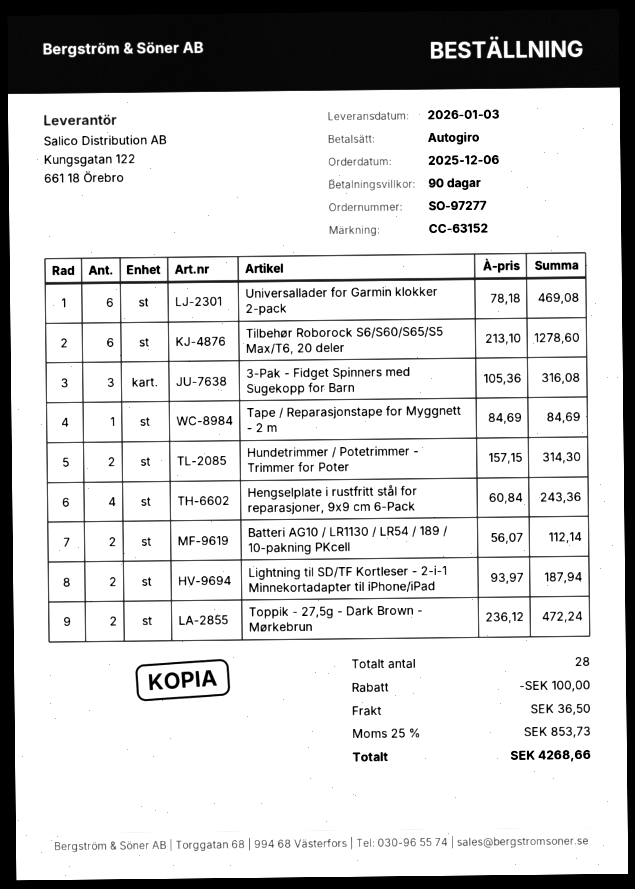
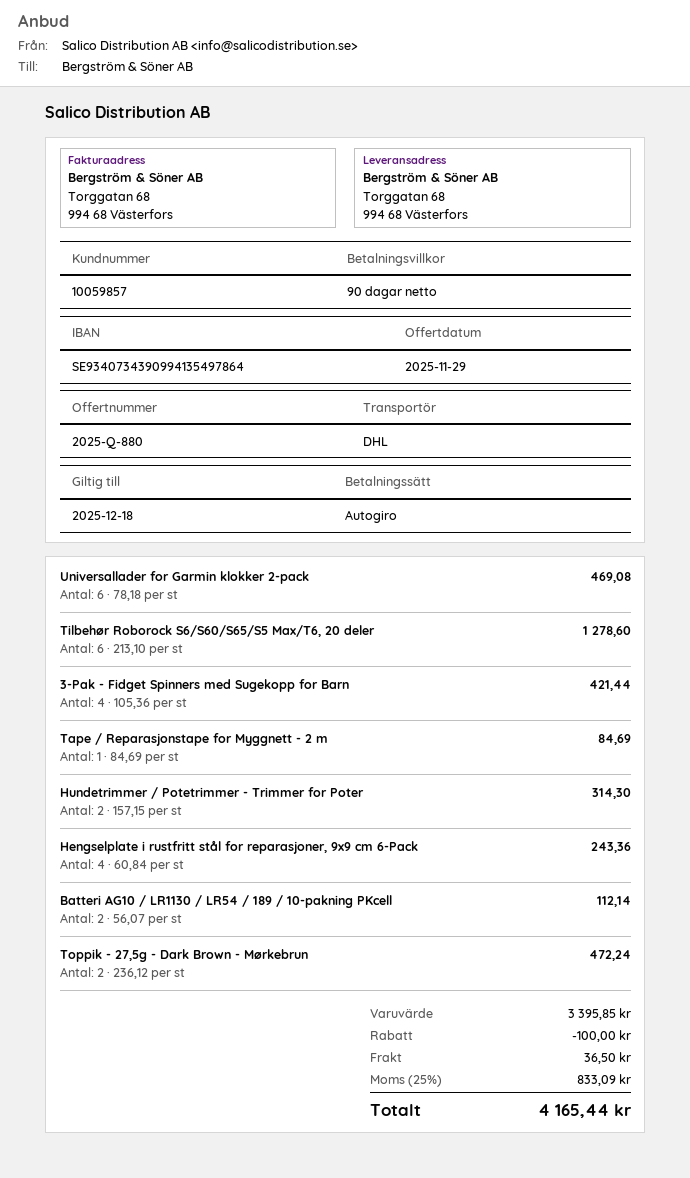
3-Pak - Fidget Spinners med Sugekopp for Barn: 3 x 105.36 = 316.08 -> 4 x 105.36 = 421.44
Lightning til SD/TF Kortleser - 2-i-1 Minnekortadapter til iPhone/iPad: 2 x 93.97 = 187.94 -> none
tax: 25% = 853.73 -> 25% = 833.09
total: 4268.66 -> 4165.44

